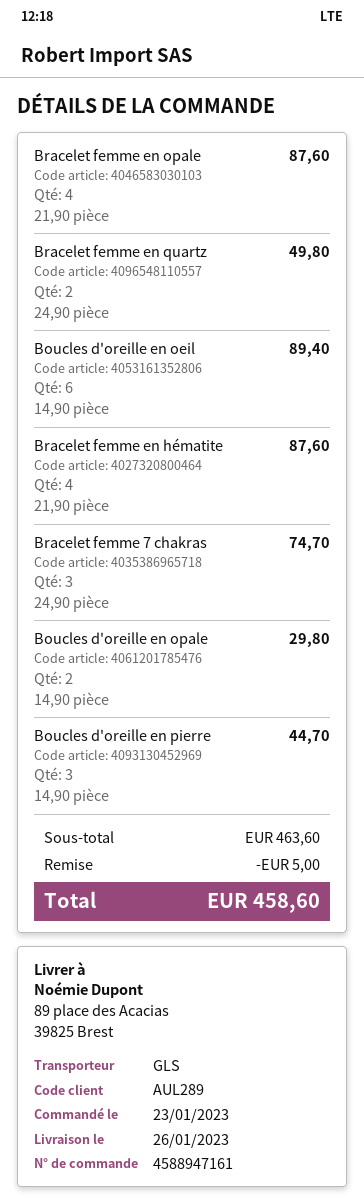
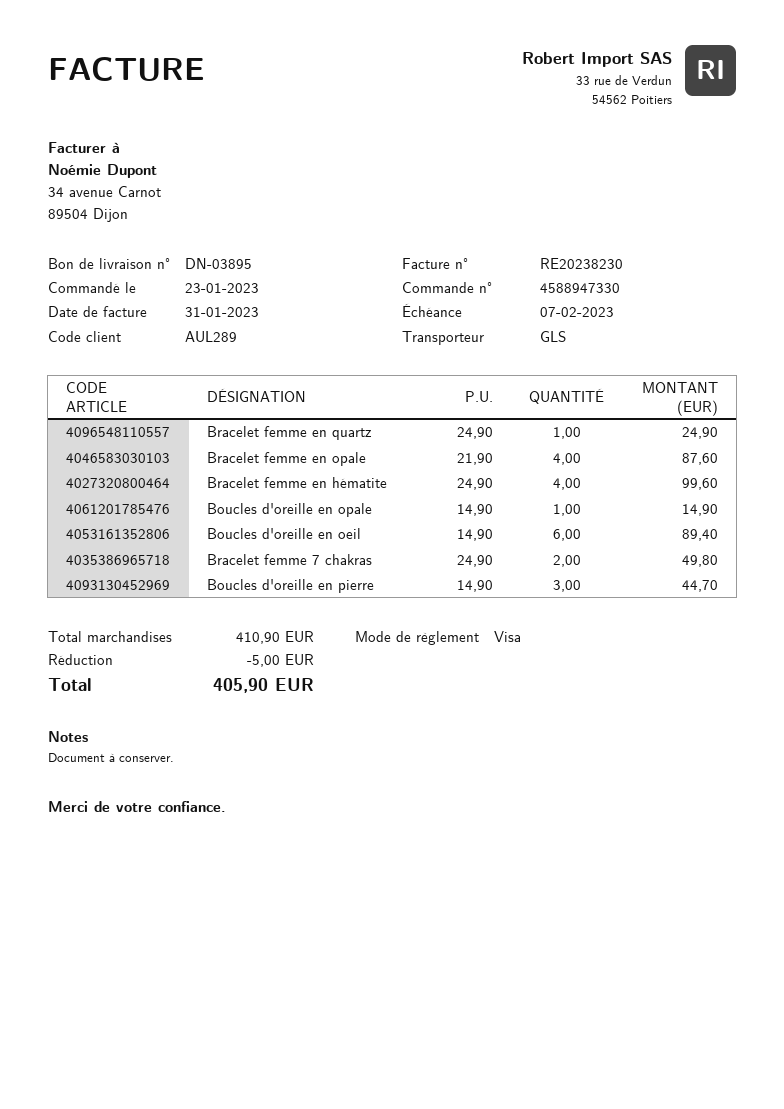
order number: 4588947161 -> 4588947330
Bracelet femme en quartz: 2 x 24.90 = 49.80 -> 1 x 24.90 = 24.90
Bracelet femme en hématite: 4 x 21.90 = 87.60 -> 4 x 24.90 = 99.60
Bracelet femme 7 chakras: 3 x 24.90 = 74.70 -> 2 x 24.90 = 49.80
Boucles d'oreille en opale: 2 x 14.90 = 29.80 -> 1 x 14.90 = 14.90
subtotal: 463.60 -> 410.90
total: 458.60 -> 405.90

